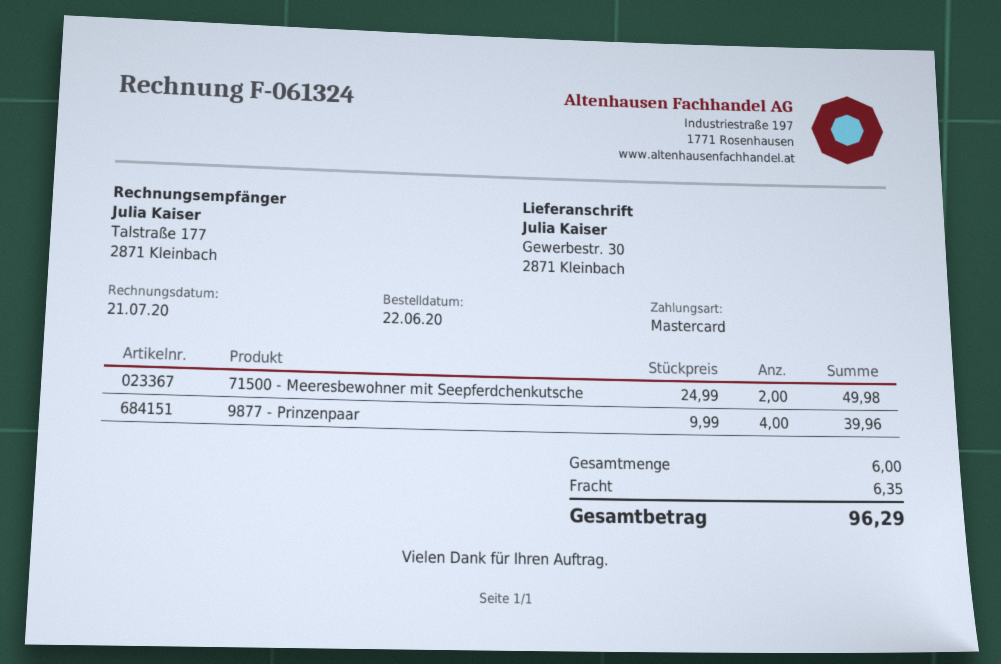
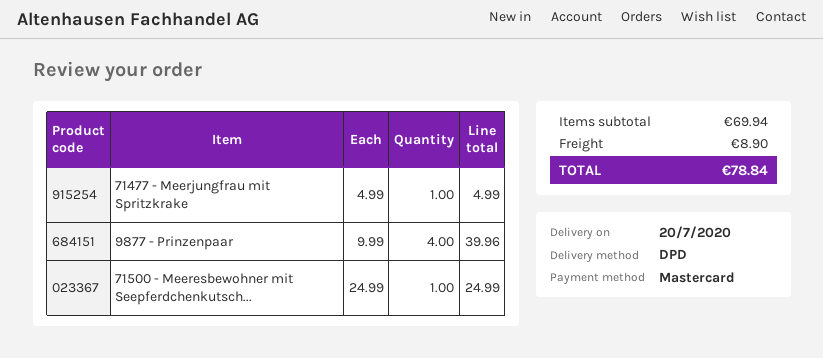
71500 - Meeresbewohner mit Seepferdchenkutsche: 2 x 24.99 = 49.98 -> 1 x 24.99 = 24.99
71477 - Meerjungfrau mit Spritzkrake: none -> 1 x 4.99 = 4.99
shipping: 6.35 -> 8.90
total: 96.29 -> 78.84

